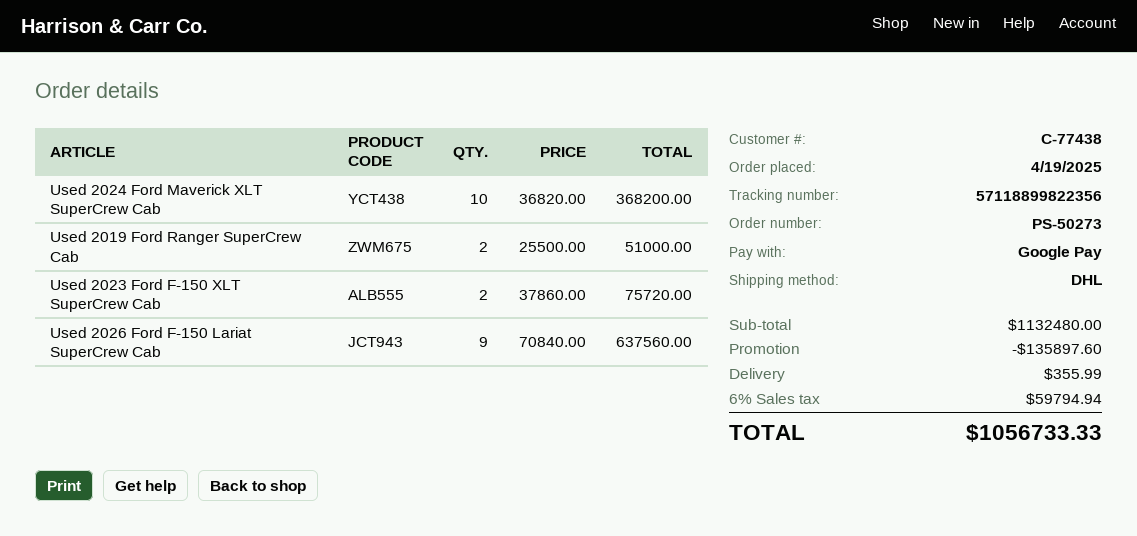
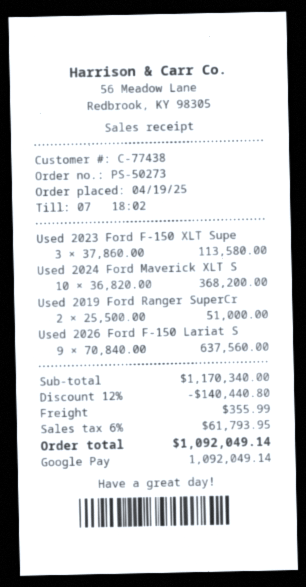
Used 2023 Ford F-150 XLT SuperCrew Cab: 2 x 37860.00 = 75720.00 -> 3 x 37860.00 = 113580.00
subtotal: 1132480.00 -> 1170340.00
discount: 135897.60 -> 140440.80
tax: 6% = 59794.94 -> 6% = 61793.95
total: 1056733.33 -> 1092049.14

